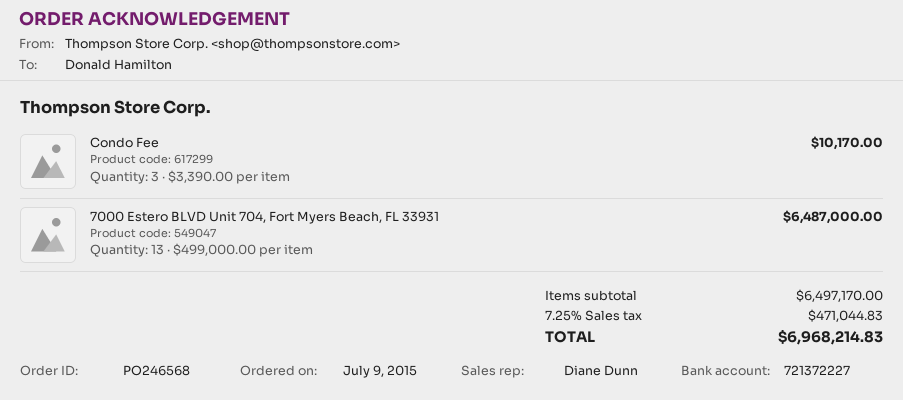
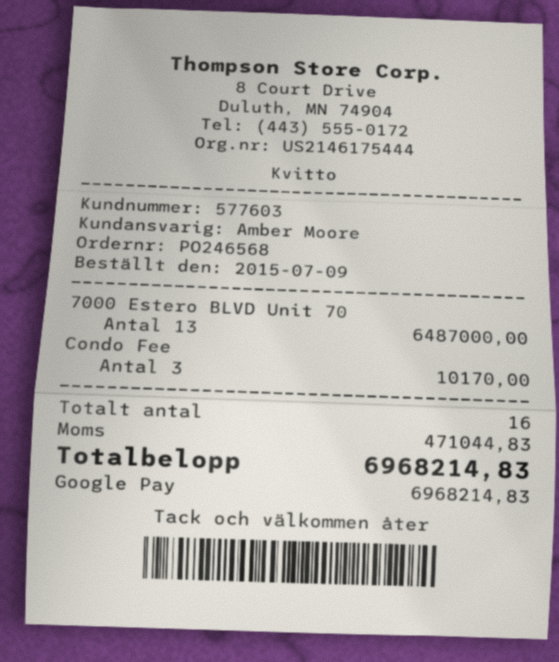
sales rep: Diane Dunn -> Amber Moore

